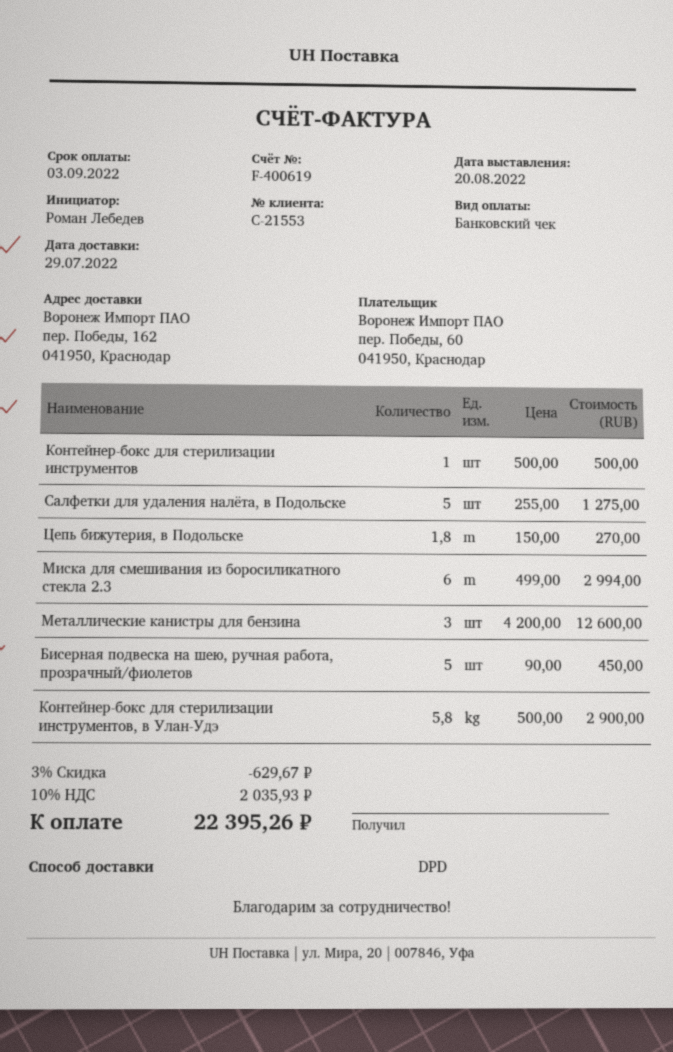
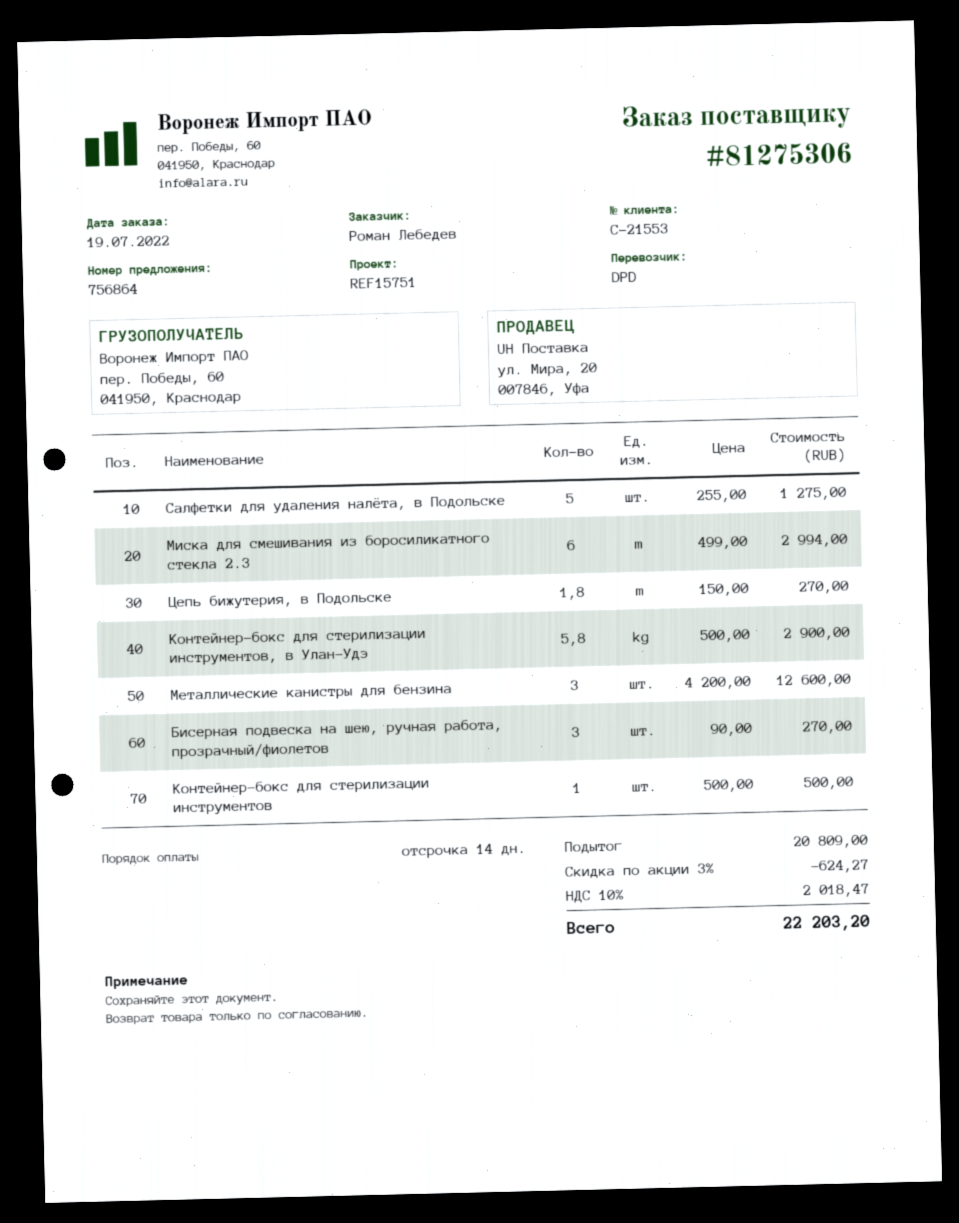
ship to: пер. Победы, 162, 041950, Краснодар -> пер. Победы, 60, 041950, Краснодар
Бисерная подвеска на шею, ручная работа, прозрачный/фиолетов: 5 x 90.00 = 450.00 -> 3 x 90.00 = 270.00
discount: 3% = 629.67 -> 3% = 624.27
tax: 10% = 2035.93 -> 10% = 2018.47
total: 22395.26 -> 22203.20

